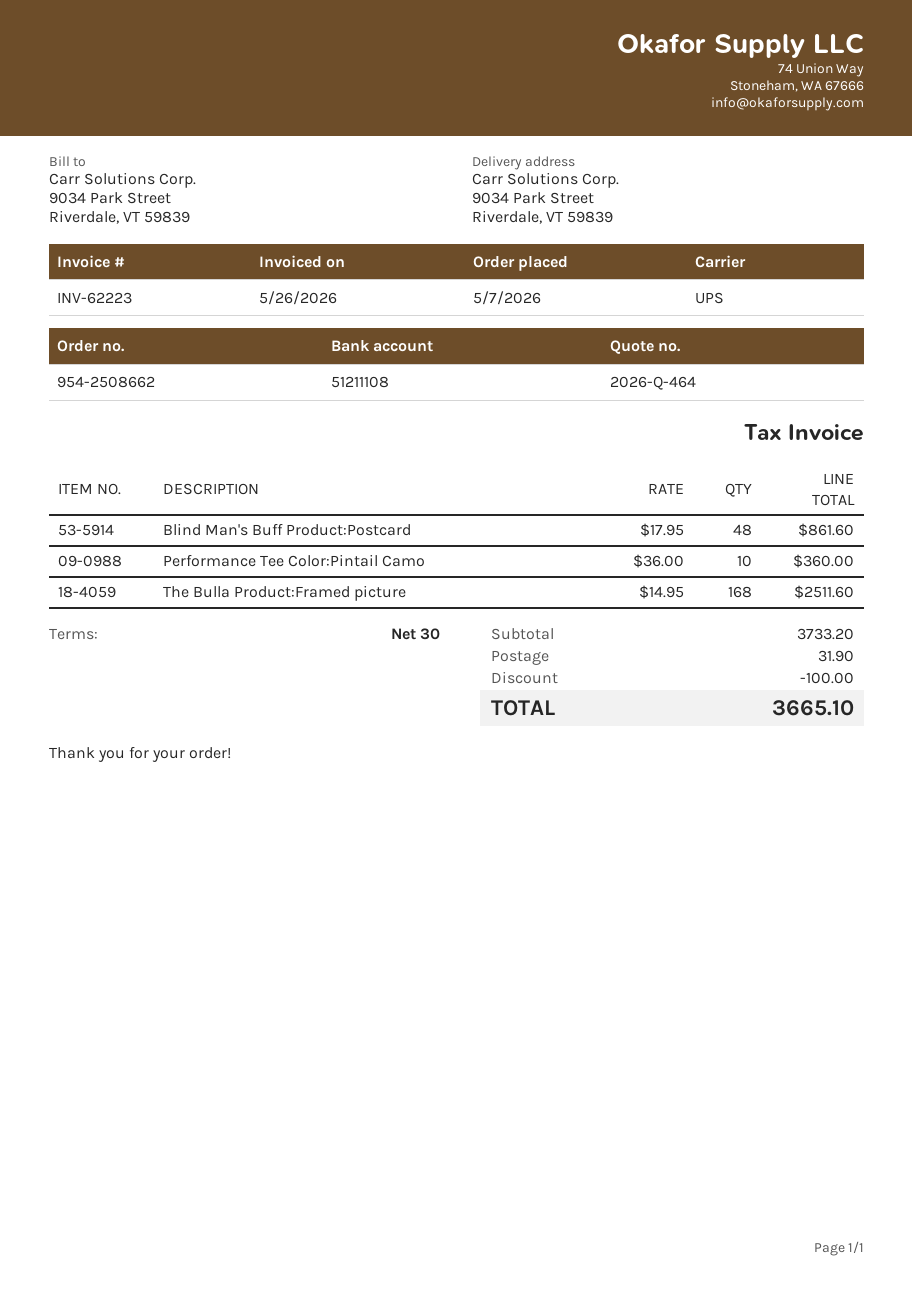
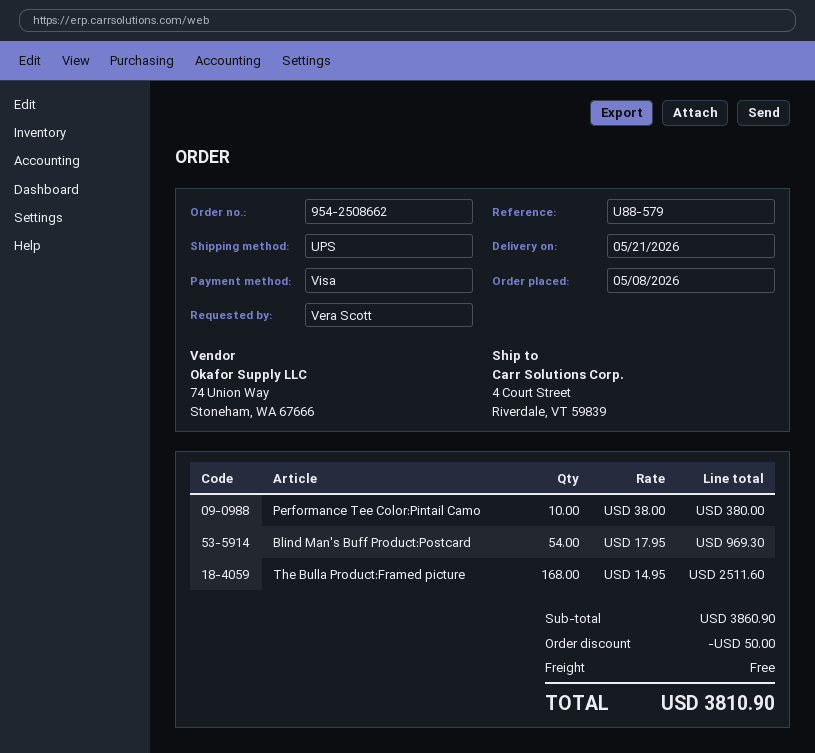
order date: 2026-05-07 -> 2026-05-08
ship to: 9034 Park Street, Riverdale, VT 59839 -> 4 Court Street, Riverdale, VT 59839
Blind Man's Buff Product:Postcard: 48 x 17.95 = 861.60 -> 54 x 17.95 = 969.30
Performance Tee Color:Pintail Camo: 10 x 36.00 = 360.00 -> 10 x 38.00 = 380.00
subtotal: 3733.20 -> 3860.90
discount: 100.00 -> 50.00
shipping: 31.90 -> 0.00
total: 3665.10 -> 3810.90

